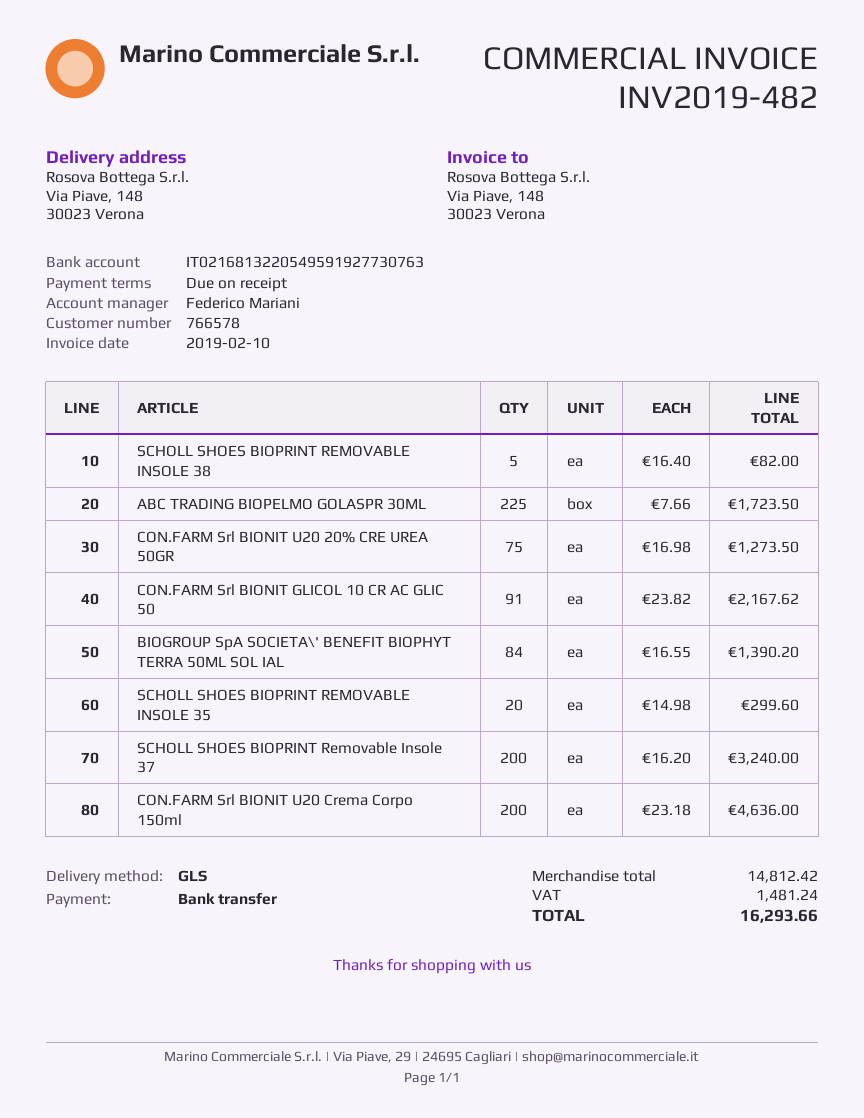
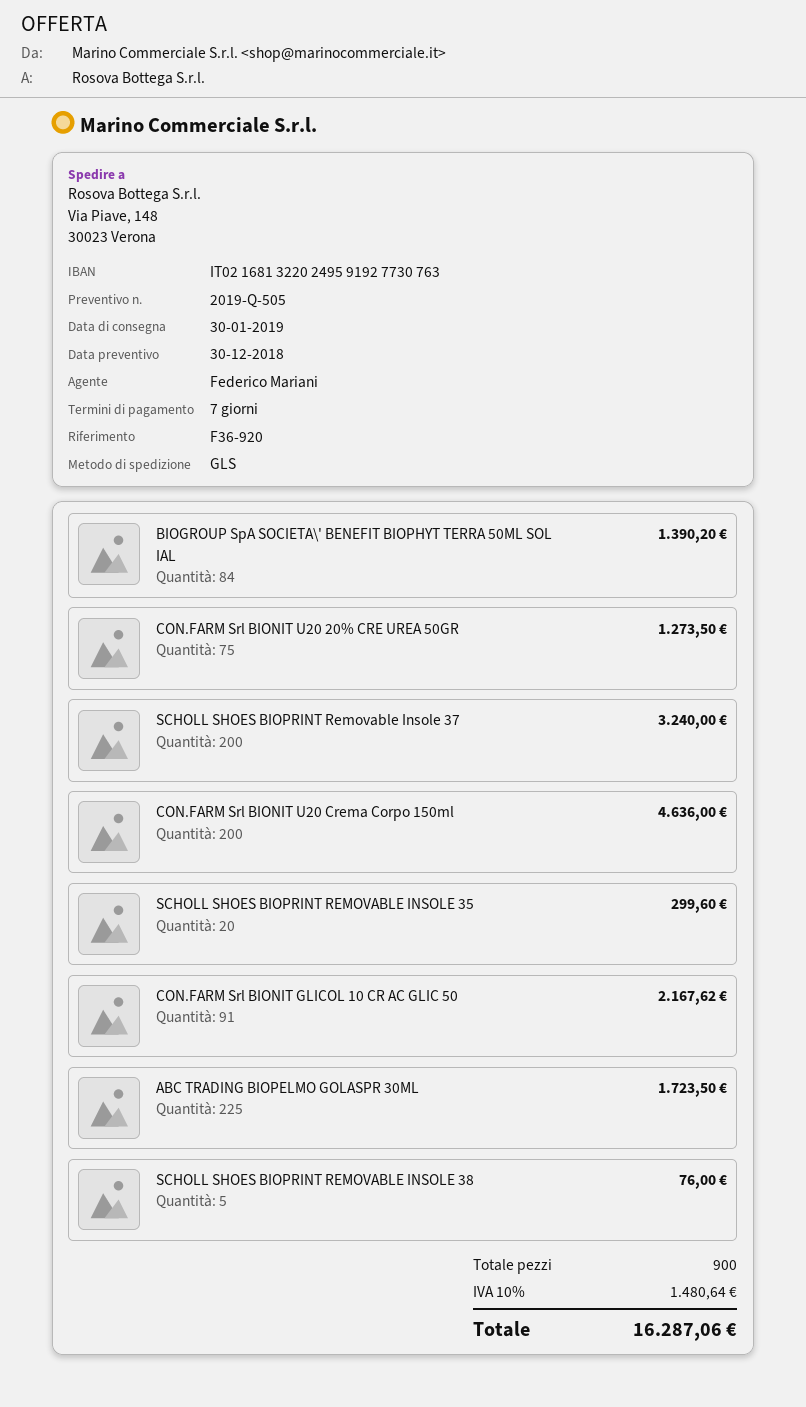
payment terms: on receipt -> 7 days
bank account: IT0216813220549591927730763 -> IT0216813220249591927730763
SCHOLL SHOES BIOPRINT REMOVABLE INSOLE 38: 5 for 82.00 -> 5 for 76.00
tax: 1481.24 -> 1480.64
total: 16293.66 -> 16287.06

